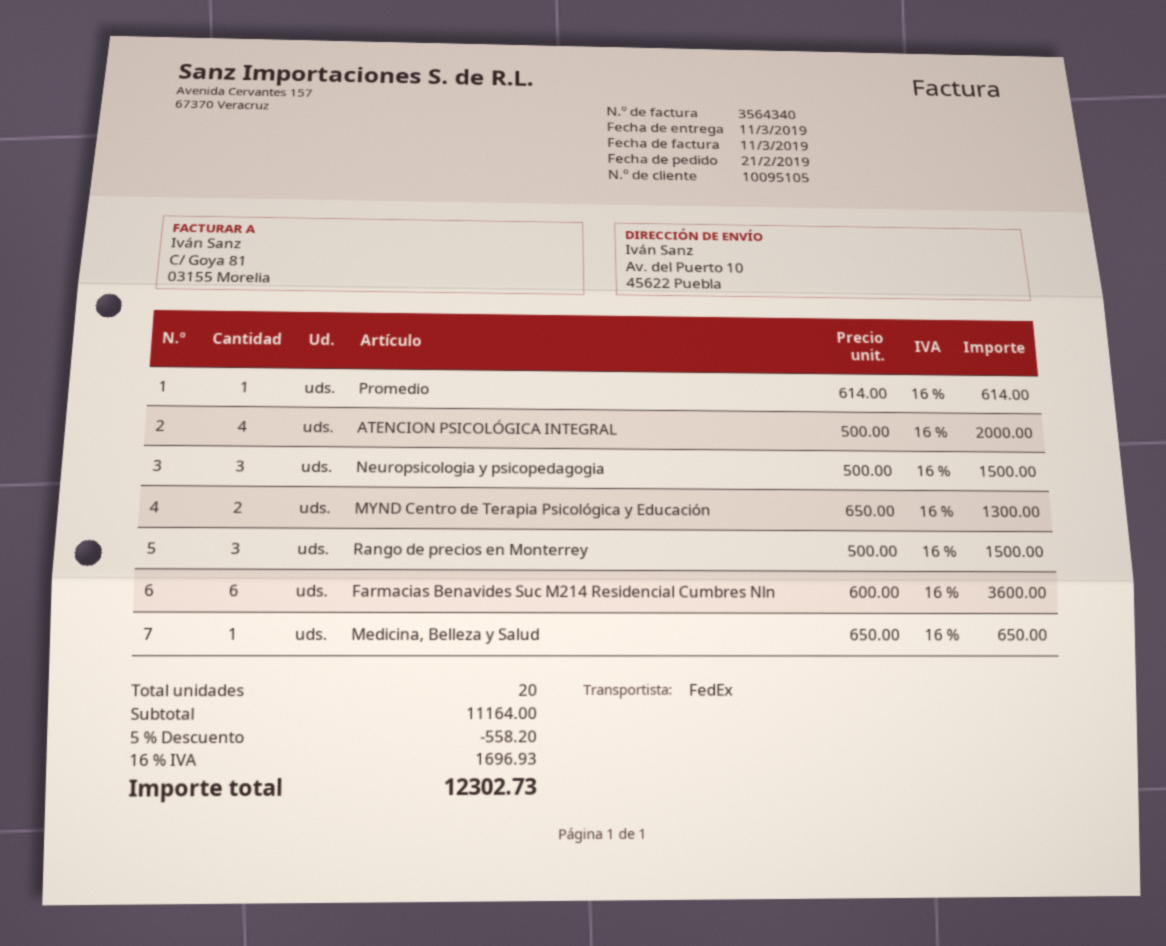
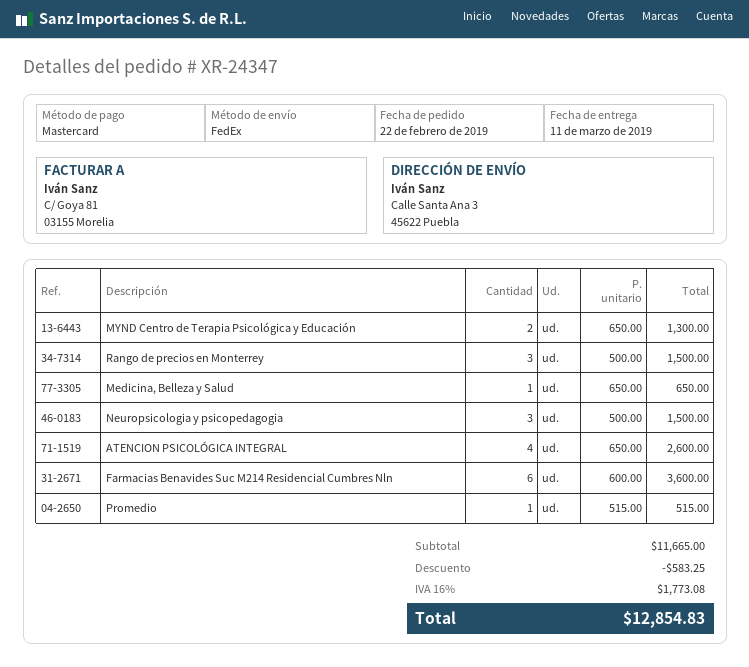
order date: 2019-02-21 -> 2019-02-22
ship to: Av. del Puerto 10, 45622 Puebla -> Calle Santa Ana 3, 45622 Puebla
Promedio: 1 x 614.00 = 614.00 -> 1 x 515.00 = 515.00
ATENCION PSICOLÓGICA INTEGRAL: 4 x 500.00 = 2000.00 -> 4 x 650.00 = 2600.00
subtotal: 11164.00 -> 11665.00
discount: 558.20 -> 583.25
tax: 16% = 1696.93 -> 16% = 1773.08
total: 12302.73 -> 12854.83

